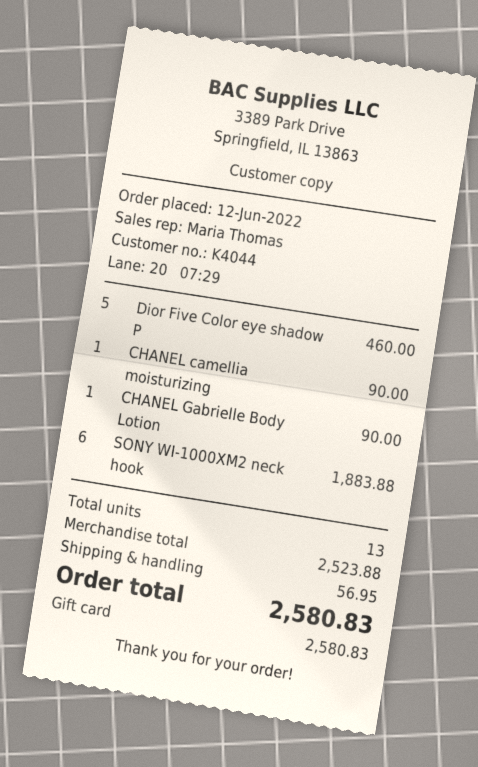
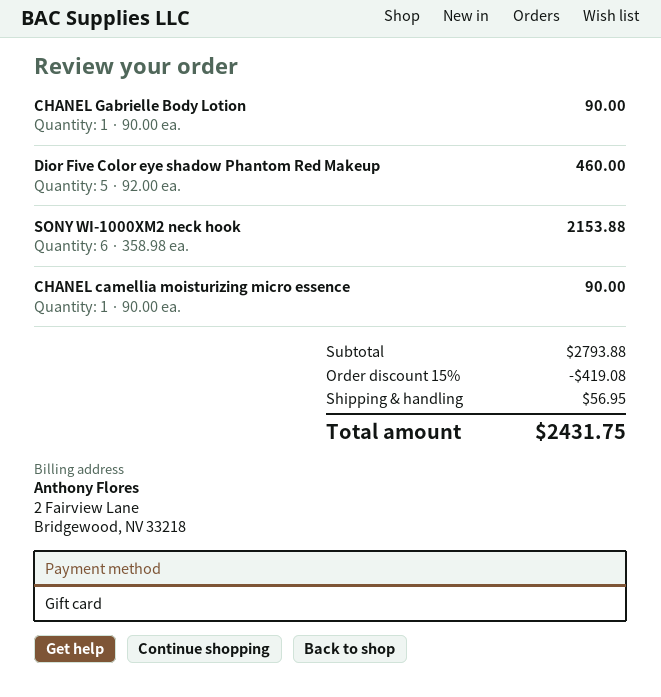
SONY WI-1000XM2 neck hook: 6 for 1883.88 -> 6 for 2153.88
subtotal: 2523.88 -> 2793.88
discount: none -> 15% = 419.08
total: 2580.83 -> 2431.75

